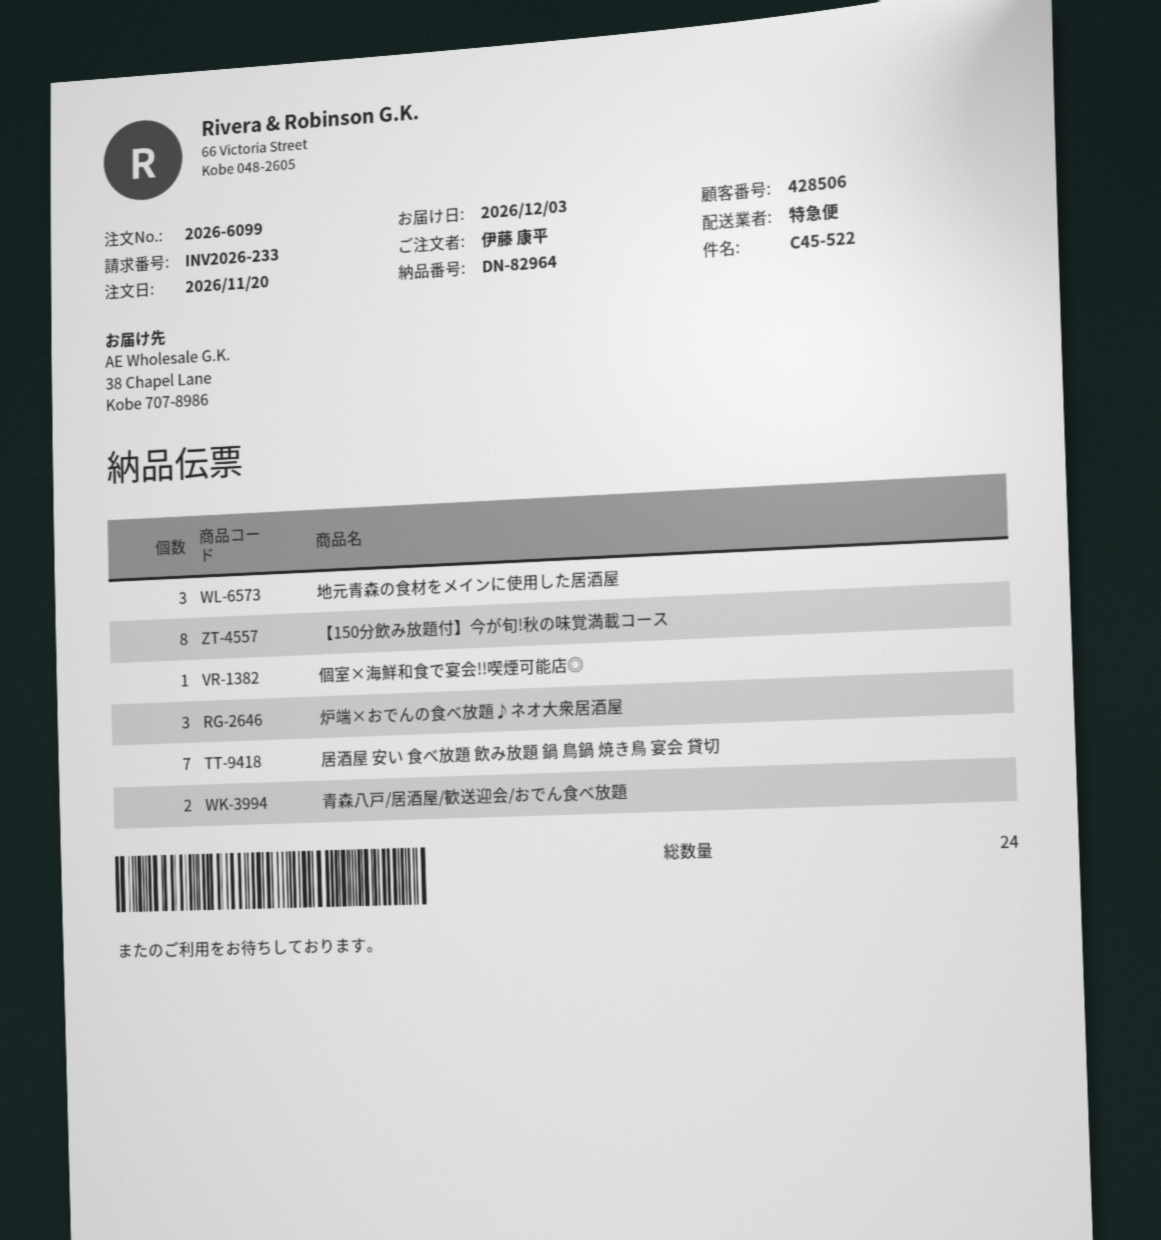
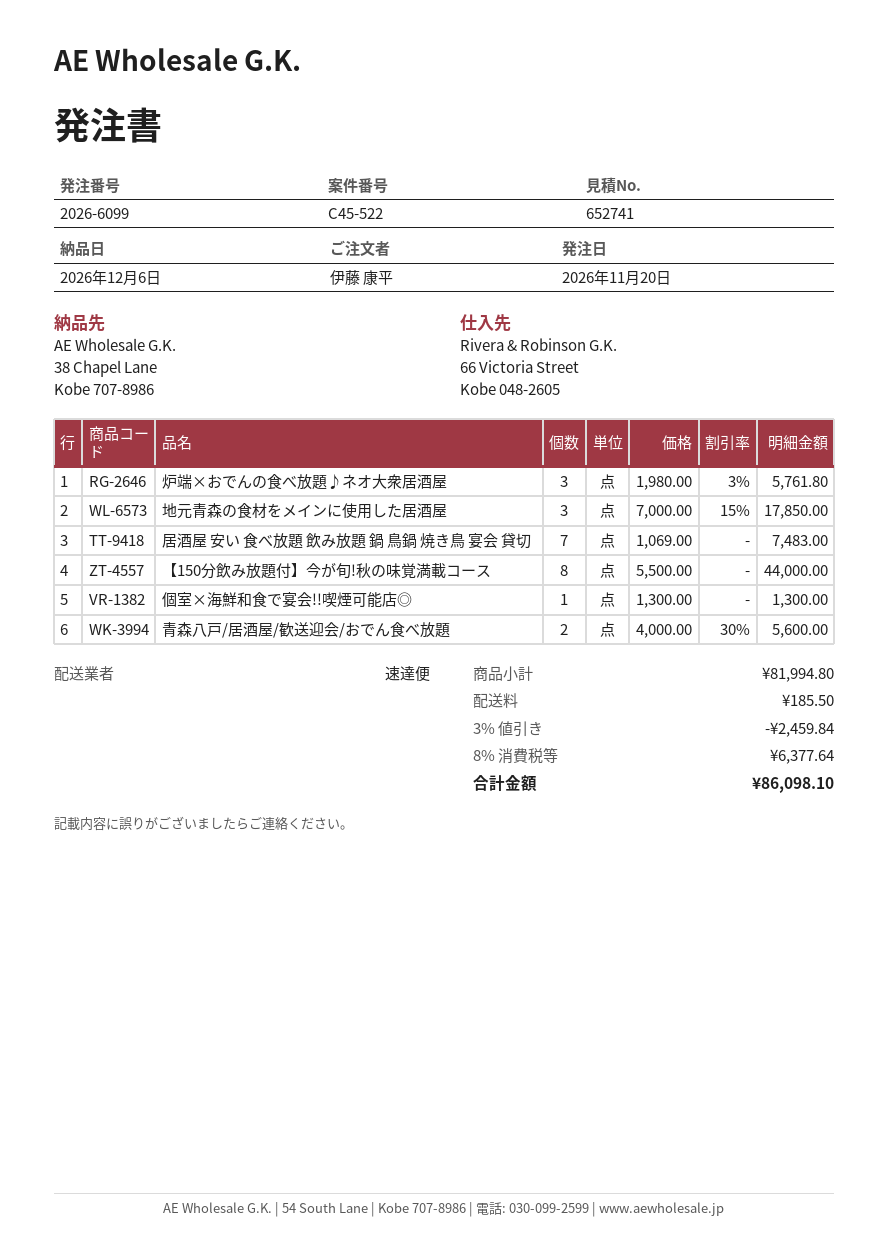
delivery date: 2026-12-03 -> 2026-12-06

